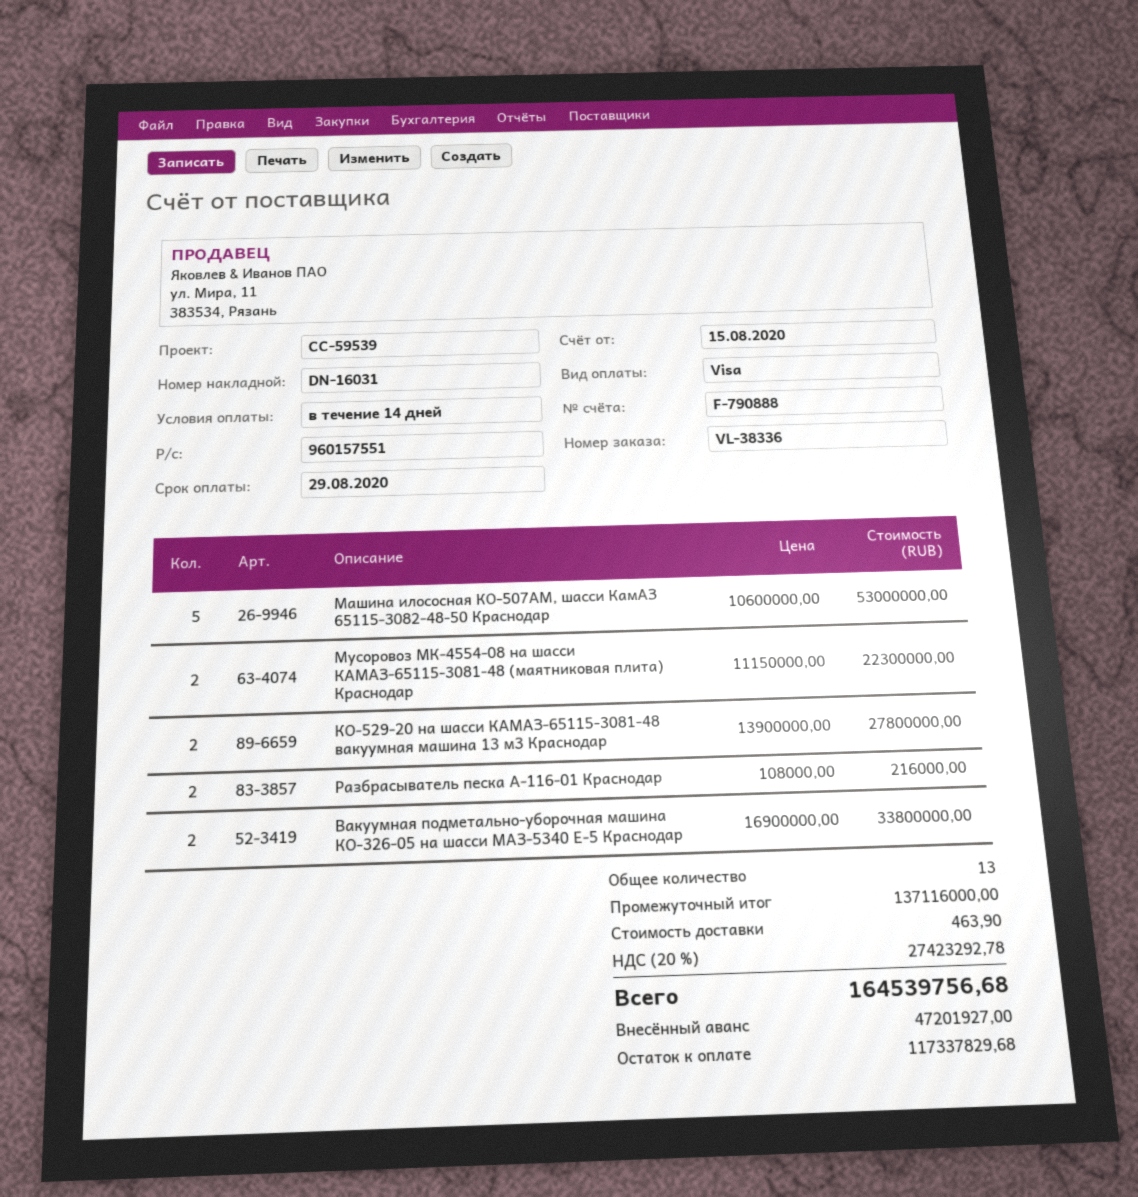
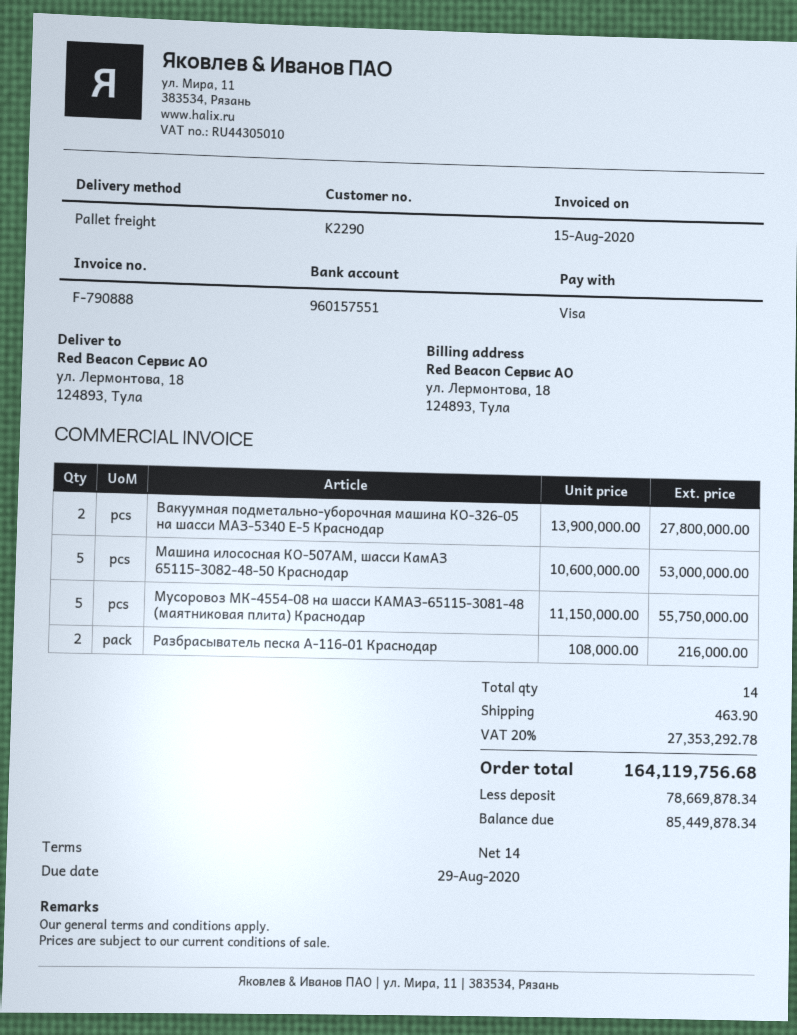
Мусоровоз МК-4554-08 на шасси КАМАЗ-65115-3081-48 (маятниковая плита) Краснодар: 2 x 11150000.00 = 22300000.00 -> 5 x 11150000.00 = 55750000.00
КО-529-20 на шасси КАМАЗ-65115-3081-48 вакуумная машина 13 м3 Краснодар: 2 x 13900000.00 = 27800000.00 -> none
Вакуумная подметально-уборочная машина КО-326-05 на шасси МАЗ-5340 Е-5 Краснодар: 2 x 16900000.00 = 33800000.00 -> 2 x 13900000.00 = 27800000.00
total quantity: 13 -> 14
tax: 20% = 27423292.78 -> 20% = 27353292.78
total: 164539756.68 -> 164119756.68
deposit: 47201927.00 -> 78669878.34
balance: 117337829.68 -> 85449878.34

